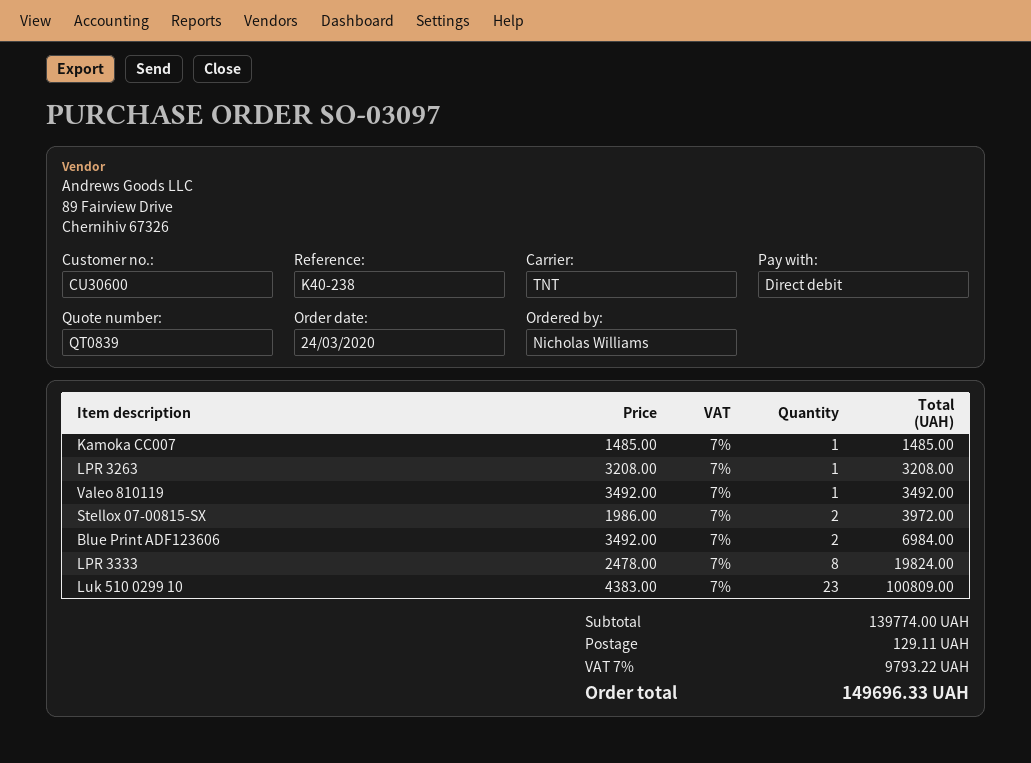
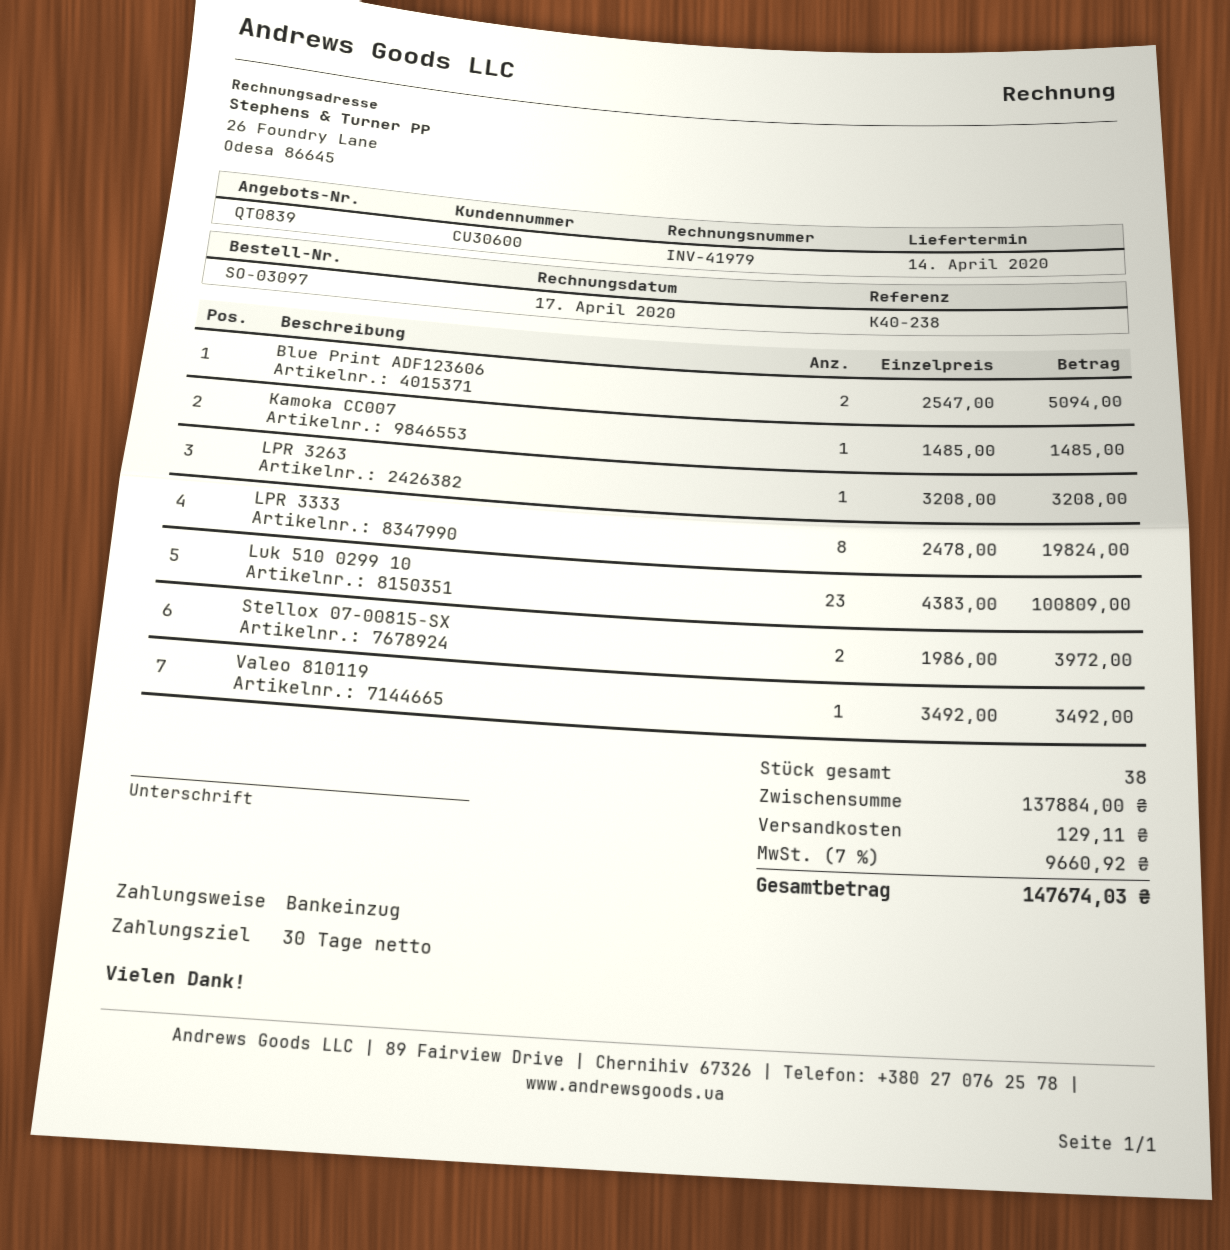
Blue Print ADF123606: 2 x 3492.00 = 6984.00 -> 2 x 2547.00 = 5094.00
subtotal: 139774.00 -> 137884.00
tax: 7% = 9793.22 -> 7% = 9660.92
total: 149696.33 -> 147674.03

